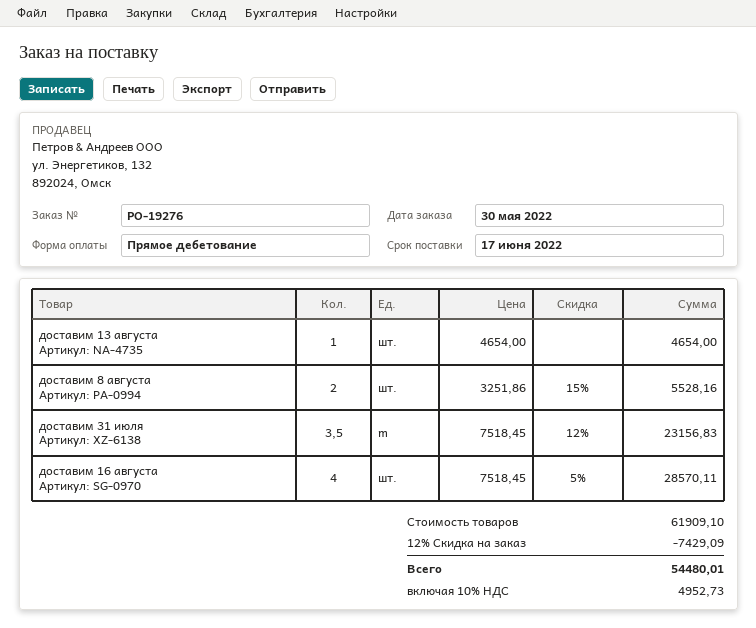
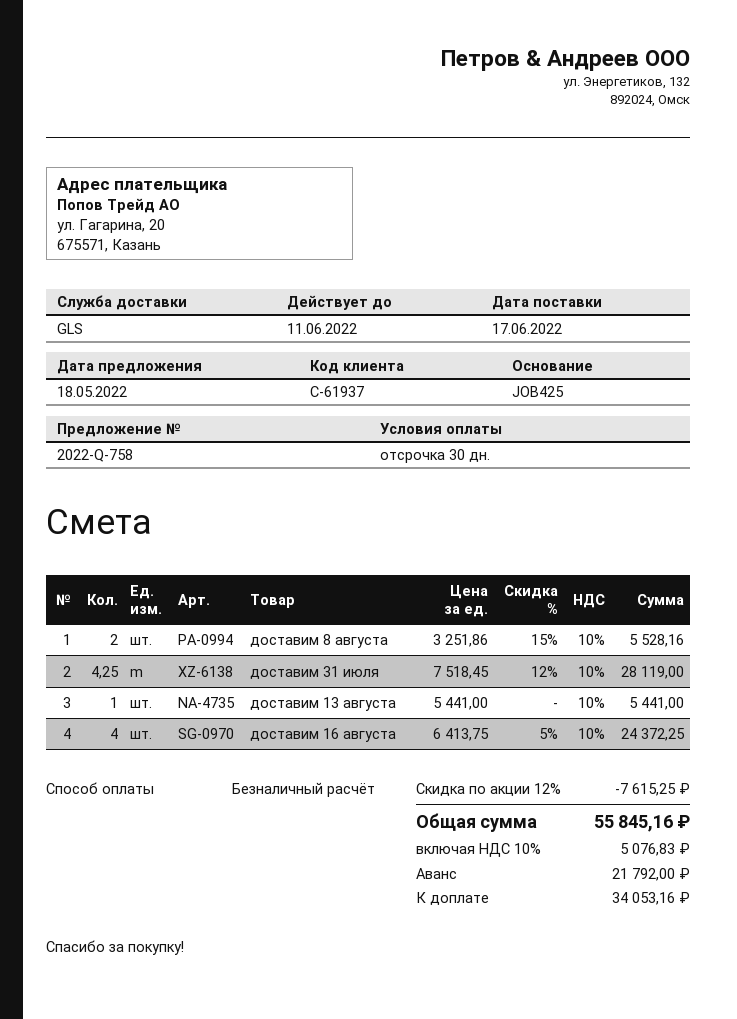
payment method: direct debit -> bank transfer
доставим 13 августа: 1 x 4654.00 = 4654.00 -> 1 x 5441.00 = 5441.00
доставим 31 июля: 3.5 x 7518.45 - 12% = 23156.83 -> 4.25 x 7518.45 - 12% = 28119.00
доставим 16 августа: 4 x 7518.45 - 5% = 28570.11 -> 4 x 6413.75 - 5% = 24372.25
discount: 12% = 7429.09 -> 12% = 7615.25
tax: 10% = 4952.73 -> 10% = 5076.83
total: 54480.01 -> 55845.16

